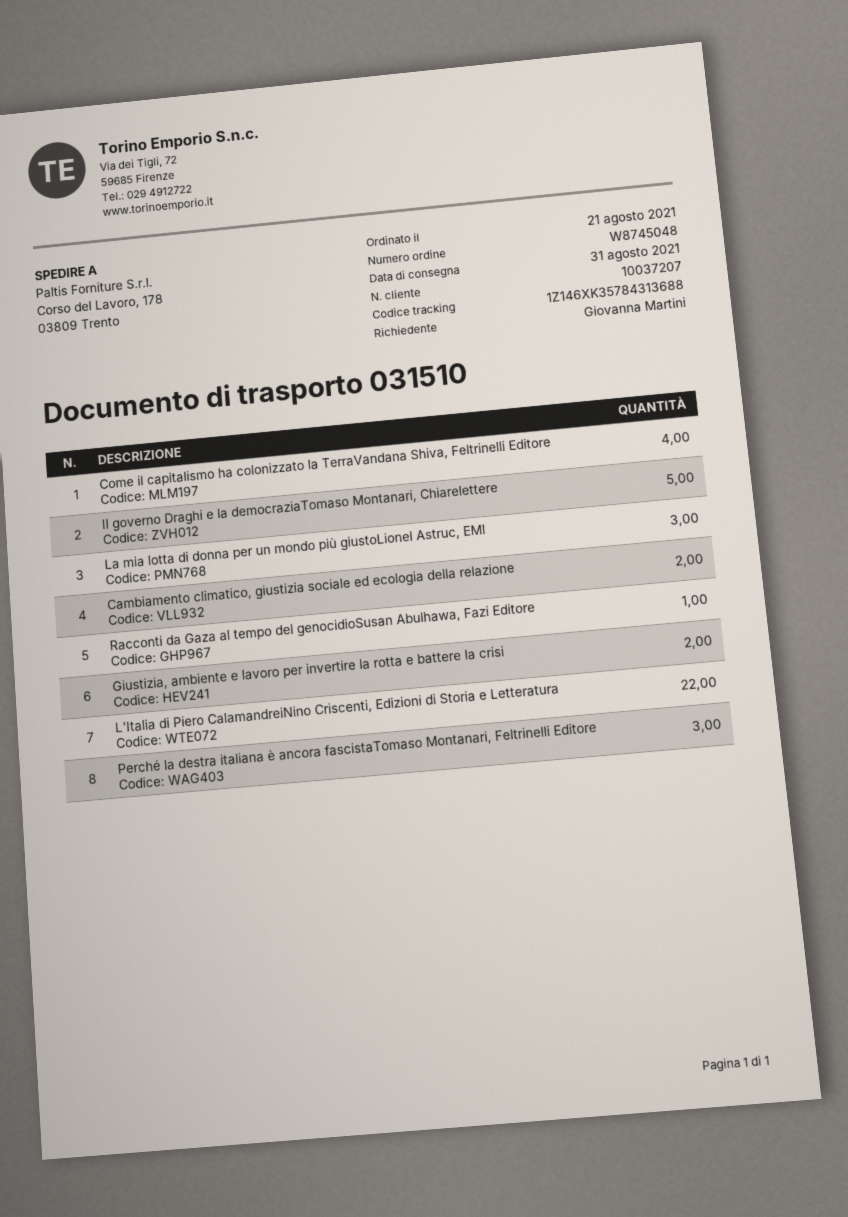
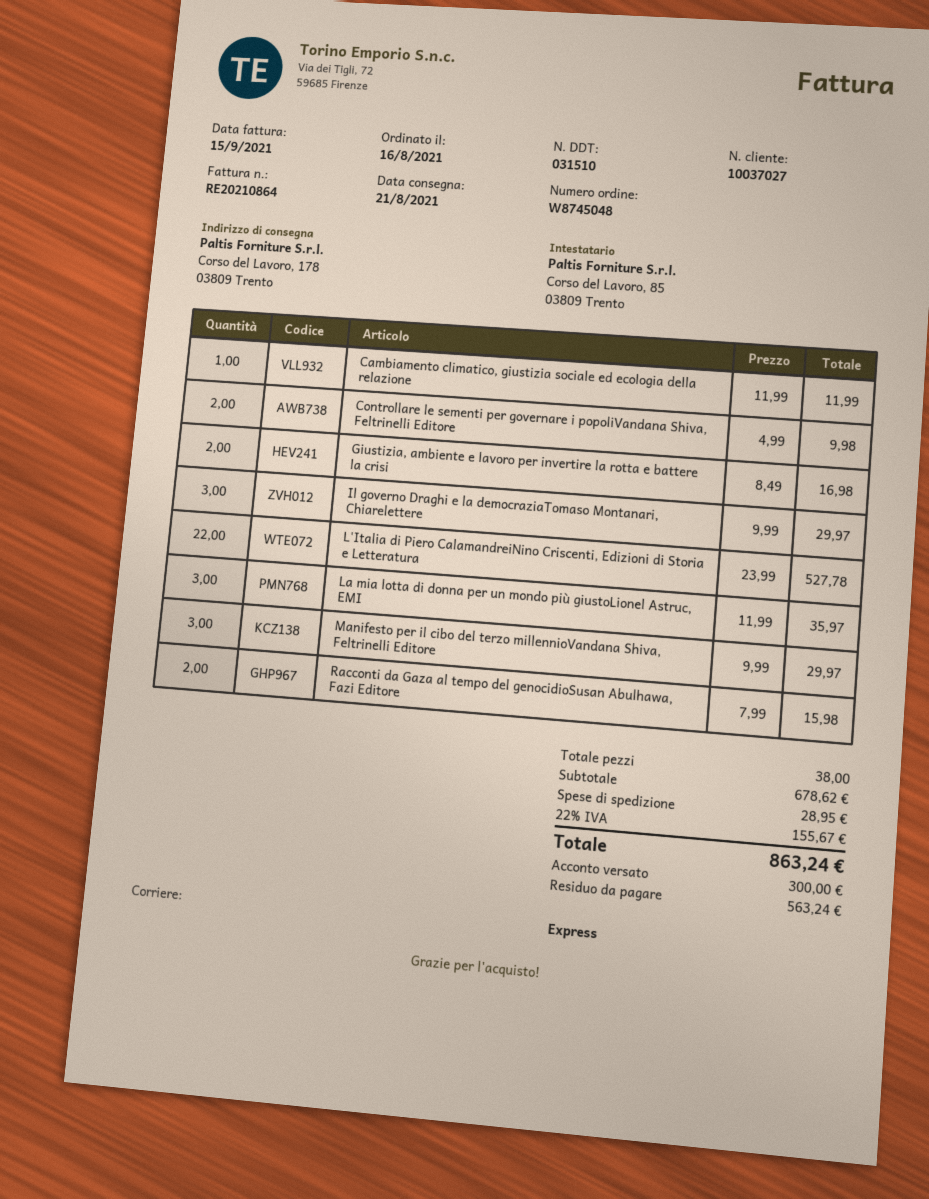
order date: 2021-08-21 -> 2021-08-16
delivery date: 2021-08-31 -> 2021-08-21
customer number: 10037207 -> 10037027
Come il capitalismo ha colonizzato la TerraVandana Shiva, Feltrinelli Editore: 4 -> none
Il governo Draghi e la democraziaTomaso Montanari, Chiarelettere: 5 -> 3
Cambiamento climatico, giustizia sociale ed ecologia della relazione: 2 -> 1
Racconti da Gaza al tempo del genocidioSusan Abulhawa, Fazi Editore: 1 -> 2
Perché la destra italiana è ancora fascistaTomaso Montanari, Feltrinelli Editore: 3 -> none
Controllare le sementi per governare i popoliVandana Shiva, Feltrinelli Editore: none -> 2
Manifesto per il cibo del terzo millennioVandana Shiva, Feltrinelli Editore: none -> 3

